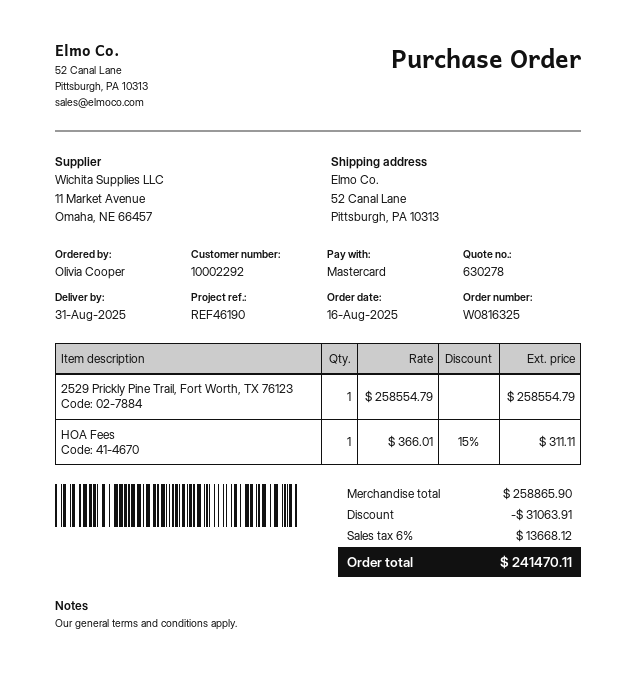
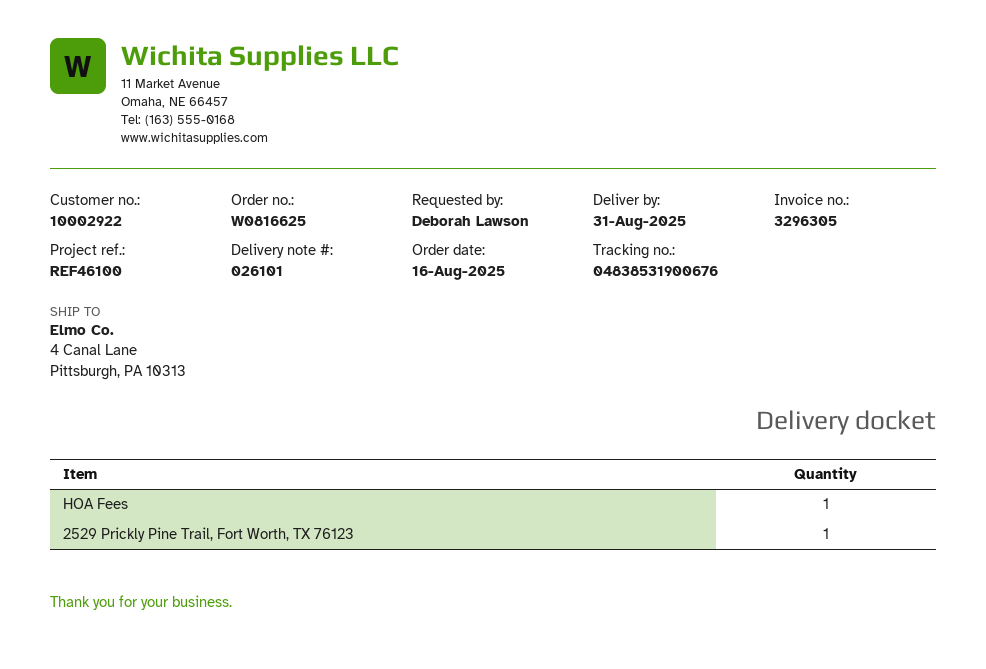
order number: W0816325 -> W0816625
customer number: 10002292 -> 10002922
reference: REF46190 -> REF46100
ordered by: Olivia Cooper -> Deborah Lawson
ship to: 52 Canal Lane, Pittsburgh, PA 10313 -> 4 Canal Lane, Pittsburgh, PA 10313

